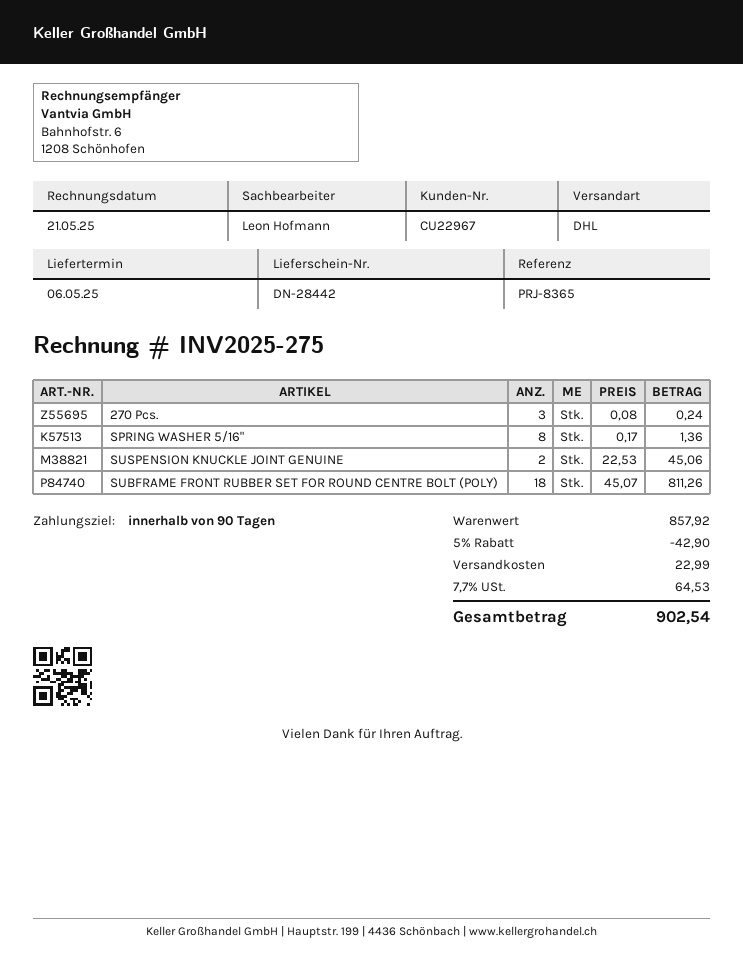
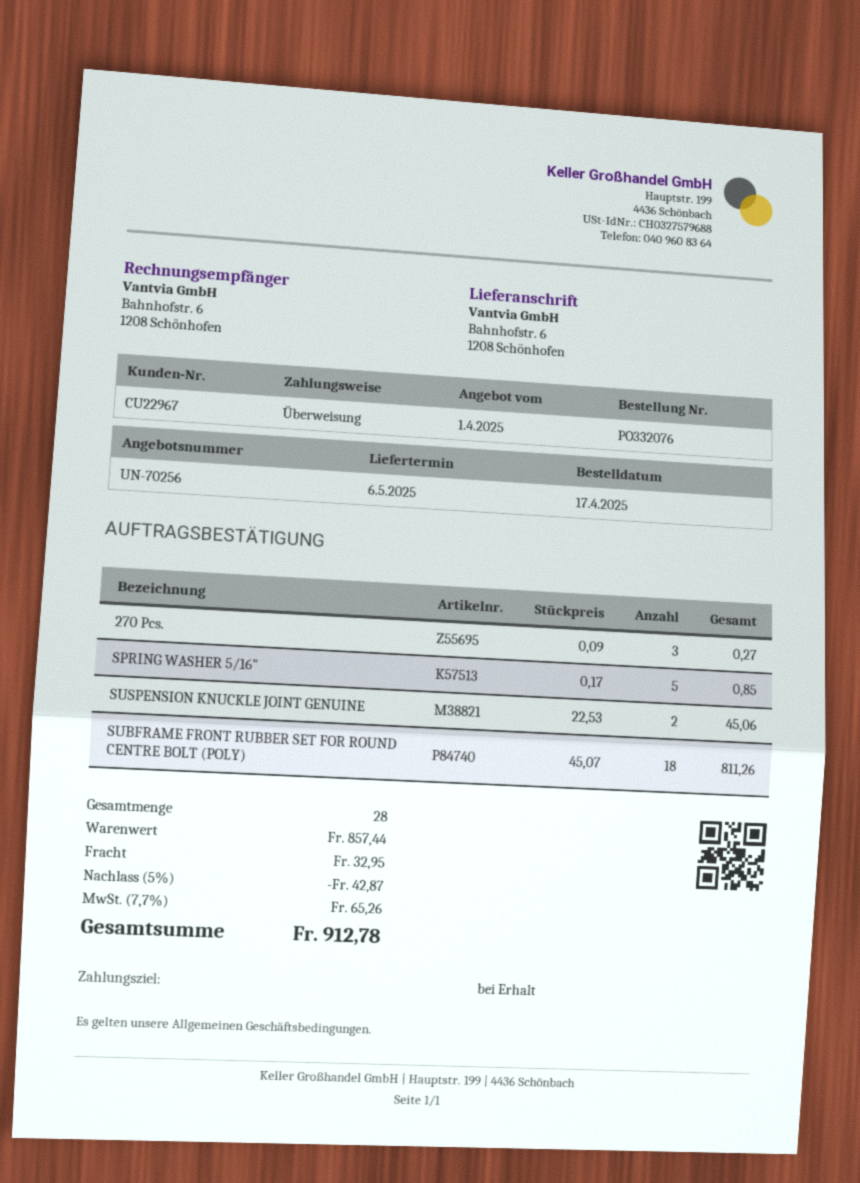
payment terms: 90 days -> on receipt
270 Pcs.: 3 x 0.08 = 0.24 -> 3 x 0.09 = 0.27
SPRING WASHER 5/16": 8 x 0.17 = 1.36 -> 5 x 0.17 = 0.85
subtotal: 857.92 -> 857.44
discount: 5% = 42.90 -> 5% = 42.87
shipping: 22.99 -> 32.95
tax: 7.7% = 64.53 -> 7.7% = 65.26
total: 902.54 -> 912.78

